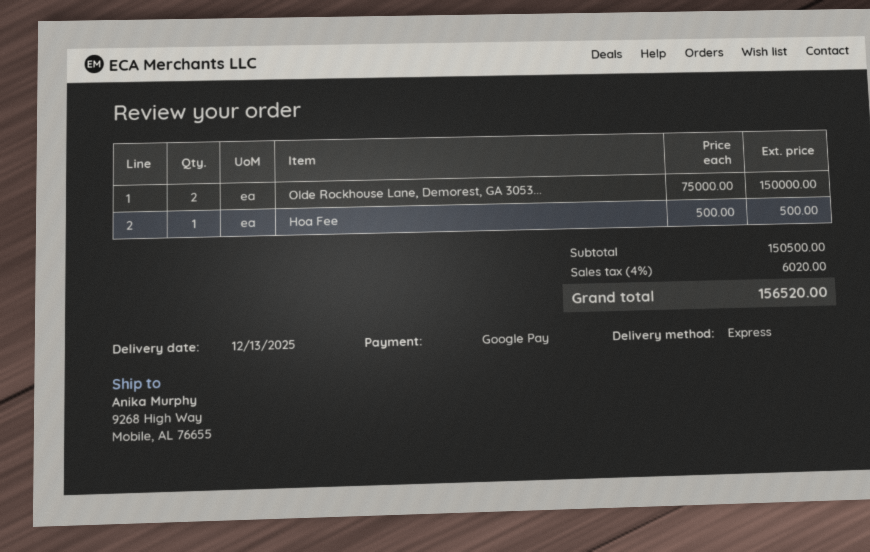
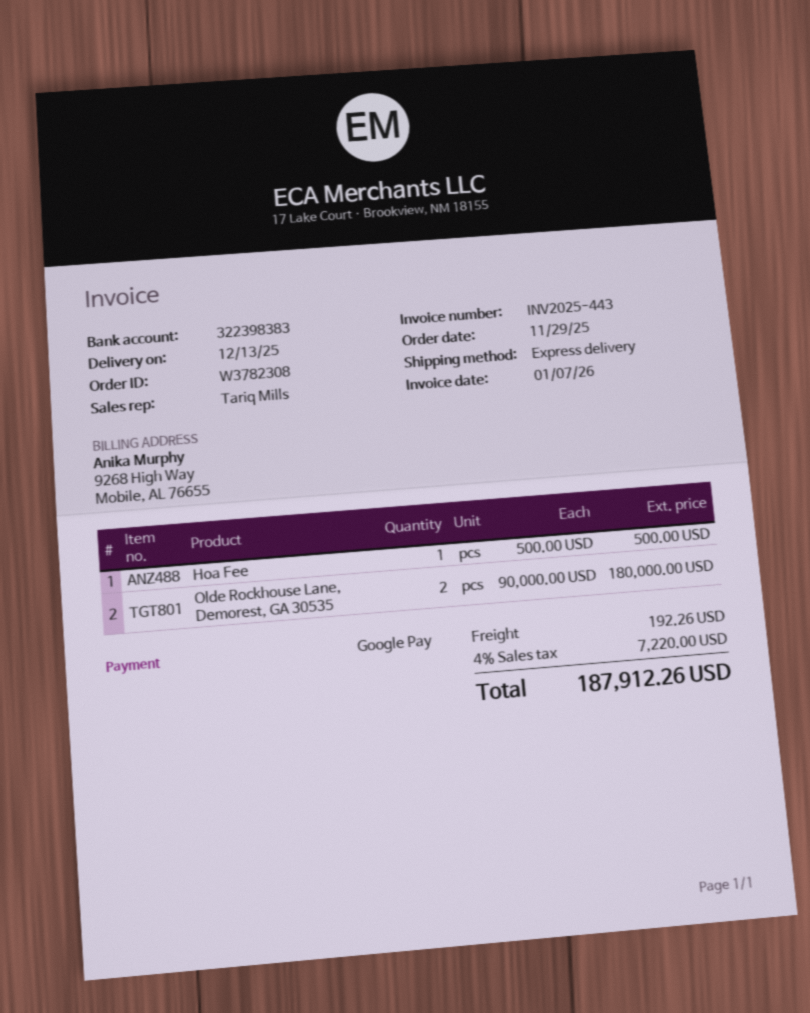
Olde Rockhouse Lane, Demorest, GA 3053...: 2 x 75000.00 = 150000.00 -> 2 x 90000.00 = 180000.00
shipping: none -> 192.26
tax: 4% = 6020.00 -> 4% = 7220.00
total: 156520.00 -> 187912.26

